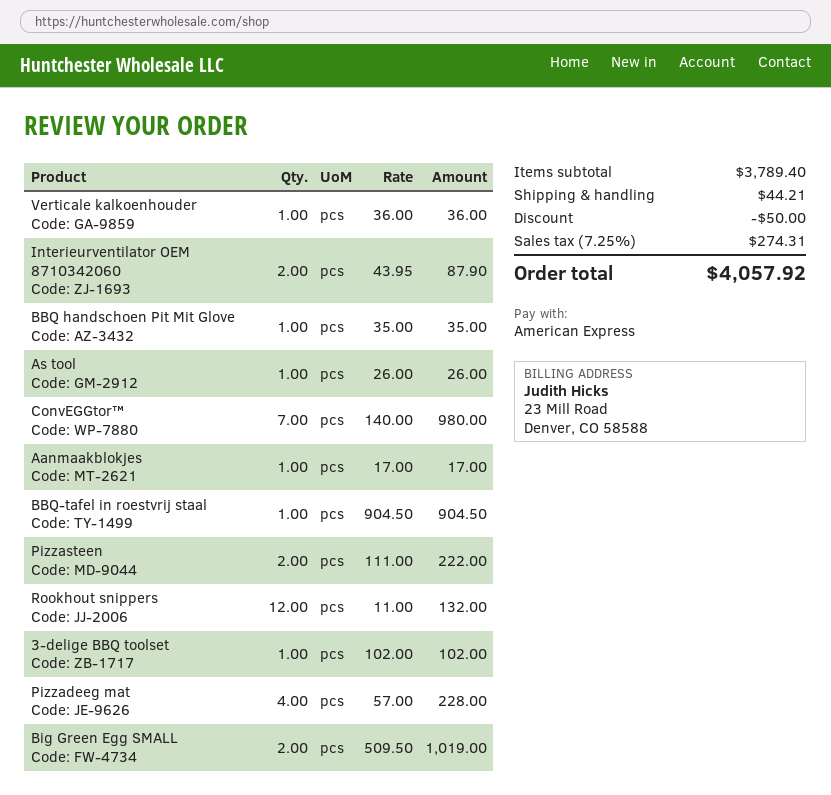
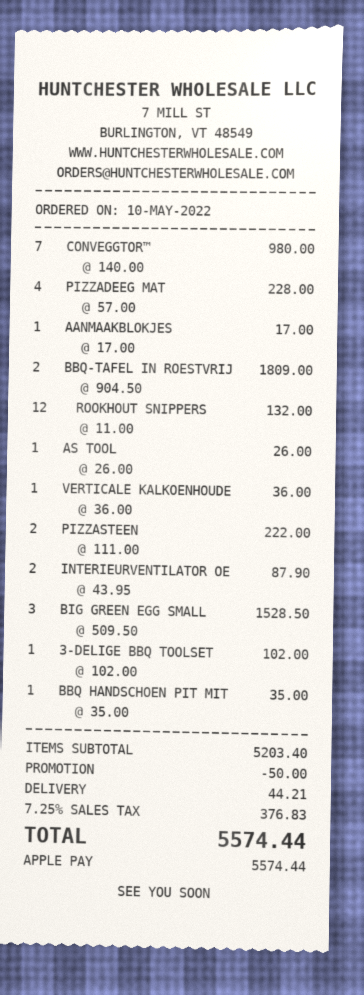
payment method: American Express -> Apple Pay
BBQ-tafel in roestvrij staal: 1 x 904.50 = 904.50 -> 2 x 904.50 = 1809.00
Big Green Egg SMALL: 2 x 509.50 = 1019.00 -> 3 x 509.50 = 1528.50
subtotal: 3789.40 -> 5203.40
tax: 7.25% = 274.31 -> 7.25% = 376.83
total: 4057.92 -> 5574.44

